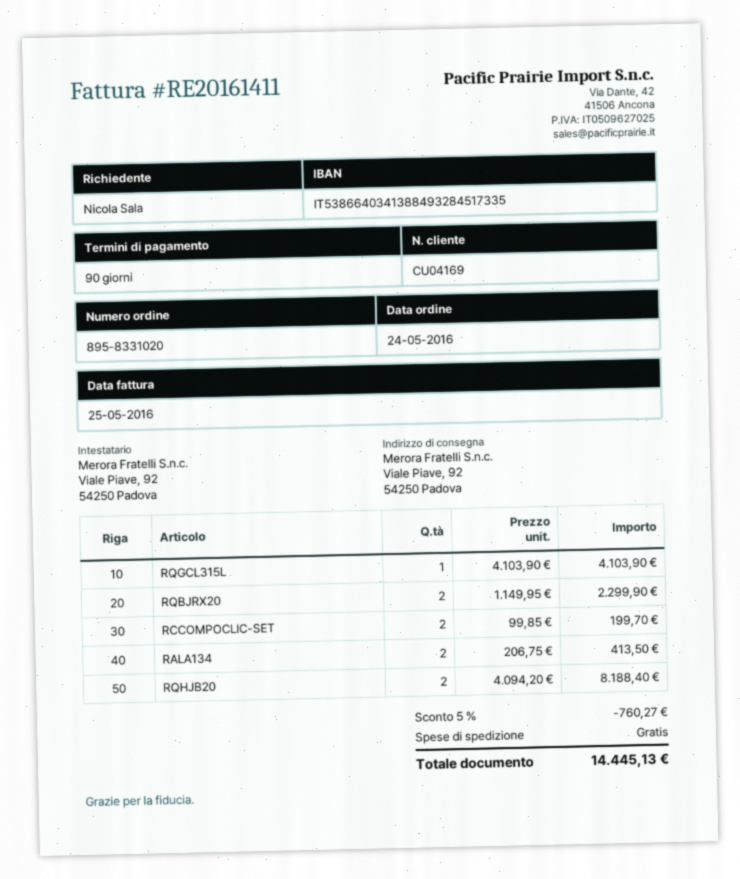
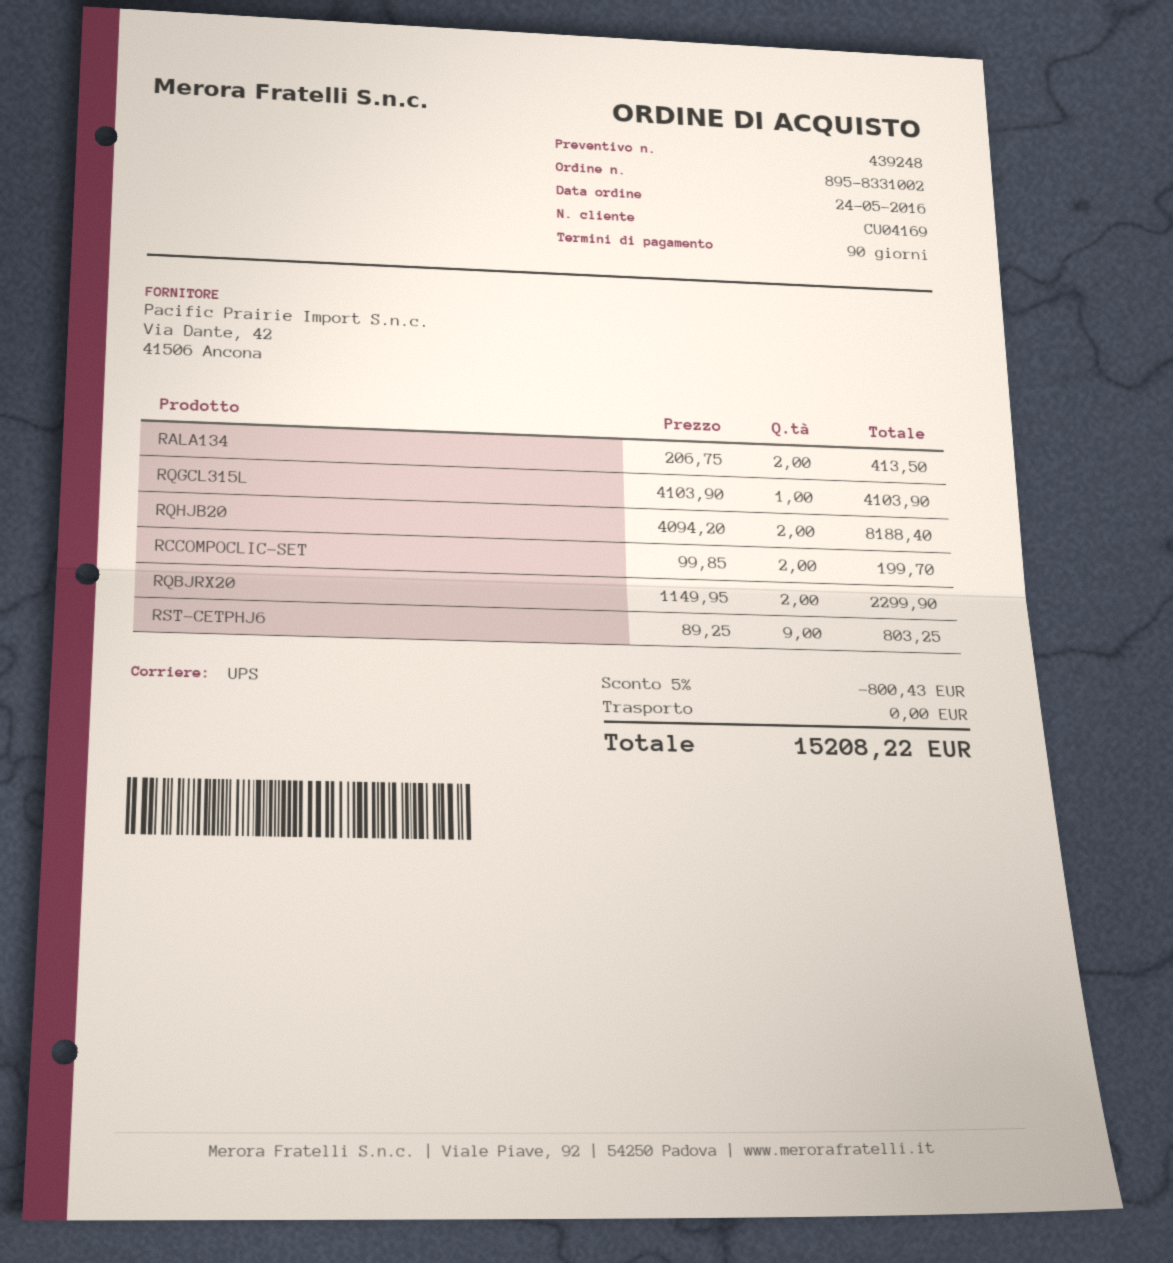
order number: 895-8331020 -> 895-8331002
RST-CETPHJ6: none -> 9 x 89.25 = 803.25
discount: 5% = 760.27 -> 5% = 800.43
total: 14445.13 -> 15208.22

